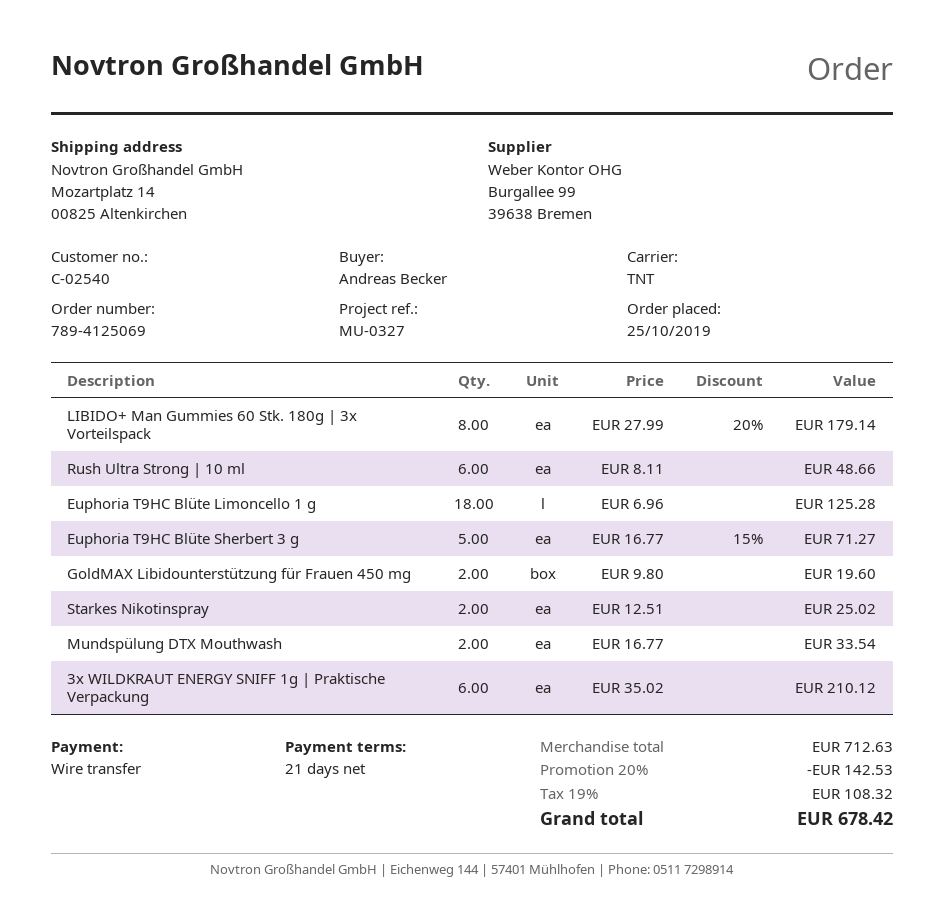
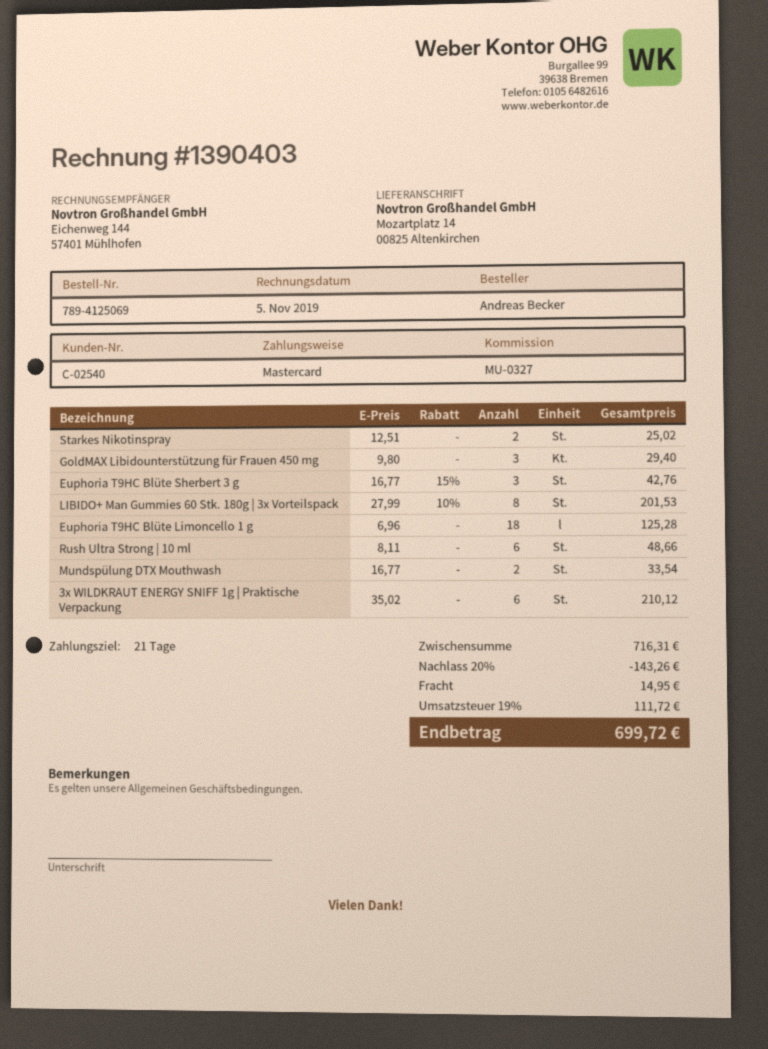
payment method: bank transfer -> Mastercard
LIBIDO+ Man Gummies 60 Stk. 180g | 3x Vorteilspack: 8 x 27.99 - 20% = 179.14 -> 8 x 27.99 - 10% = 201.53
Euphoria T9HC Blüte Sherbert 3 g: 5 x 16.77 - 15% = 71.27 -> 3 x 16.77 - 15% = 42.76
GoldMAX Libidounterstützung für Frauen 450 mg: 2 x 9.80 = 19.60 -> 3 x 9.80 = 29.40
subtotal: 712.63 -> 716.31
discount: 20% = 142.53 -> 20% = 143.26
shipping: none -> 14.95
tax: 19% = 108.32 -> 19% = 111.72
total: 678.42 -> 699.72

